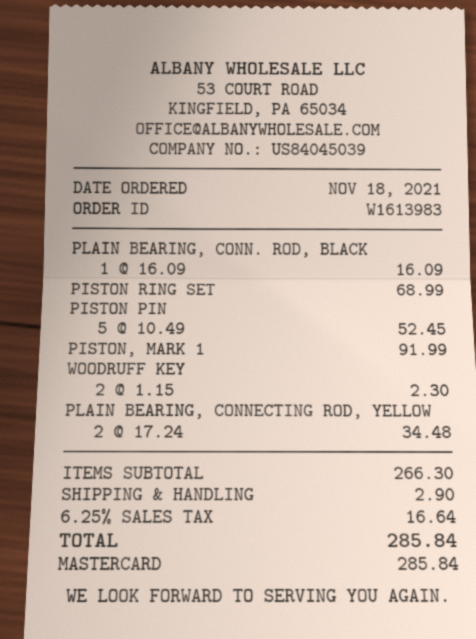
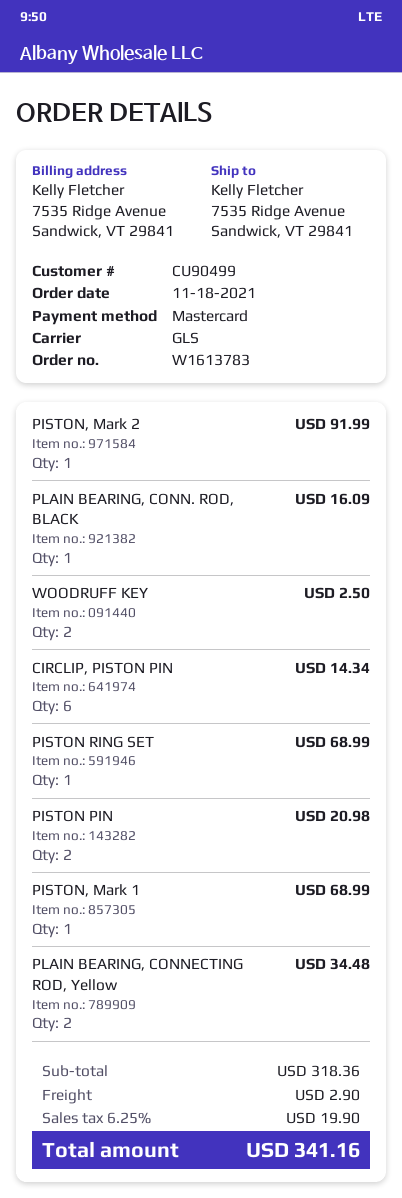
order number: W1613983 -> W1613783
PISTON PIN: 5 for 52.45 -> 2 for 20.98
PISTON, MARK 1: 1 for 91.99 -> 1 for 68.99
WOODRUFF KEY: 2 for 2.30 -> 2 for 2.50
PISTON, Mark 2: none -> 1 for 91.99
CIRCLIP, PISTON PIN: none -> 6 for 14.34
subtotal: 266.30 -> 318.36
tax: 6.25% = 16.64 -> 6.25% = 19.90
total: 285.84 -> 341.16

